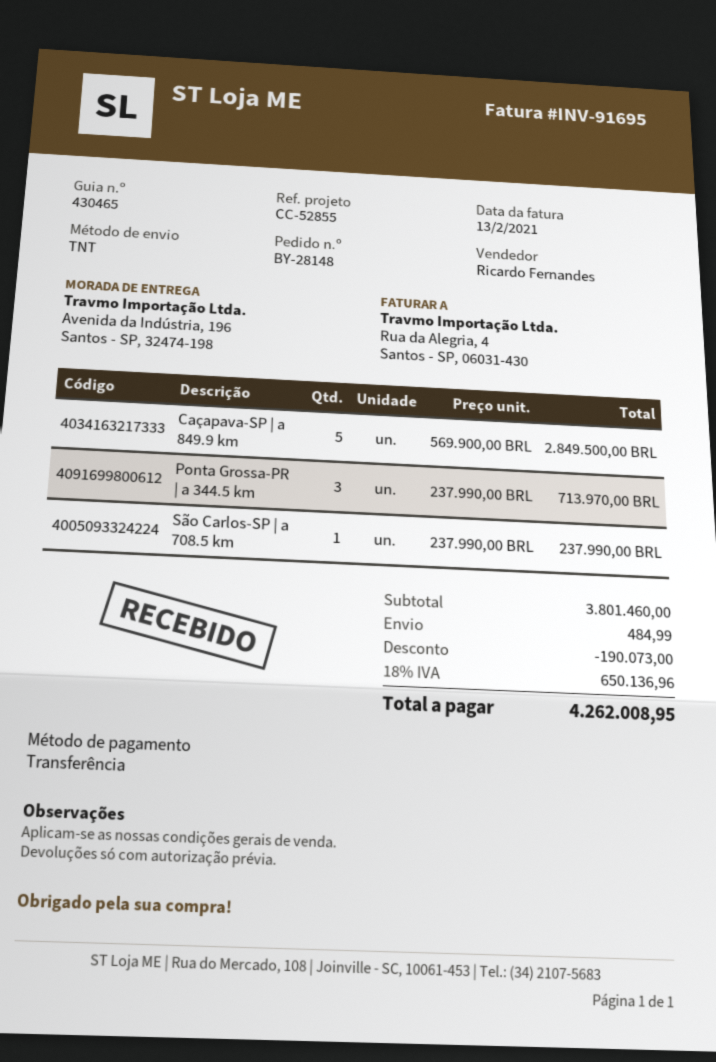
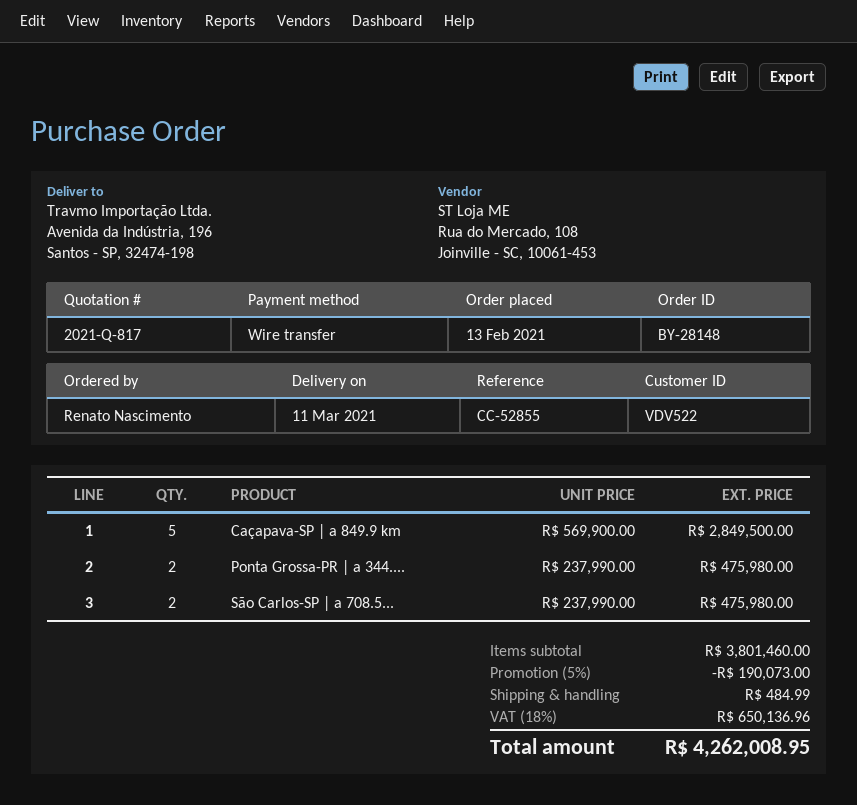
Ponta Grossa-PR | a 344.5 km: 3 x 237990.00 = 713970.00 -> 2 x 237990.00 = 475980.00
São Carlos-SP | a 708.5 km: 1 x 237990.00 = 237990.00 -> 2 x 237990.00 = 475980.00

